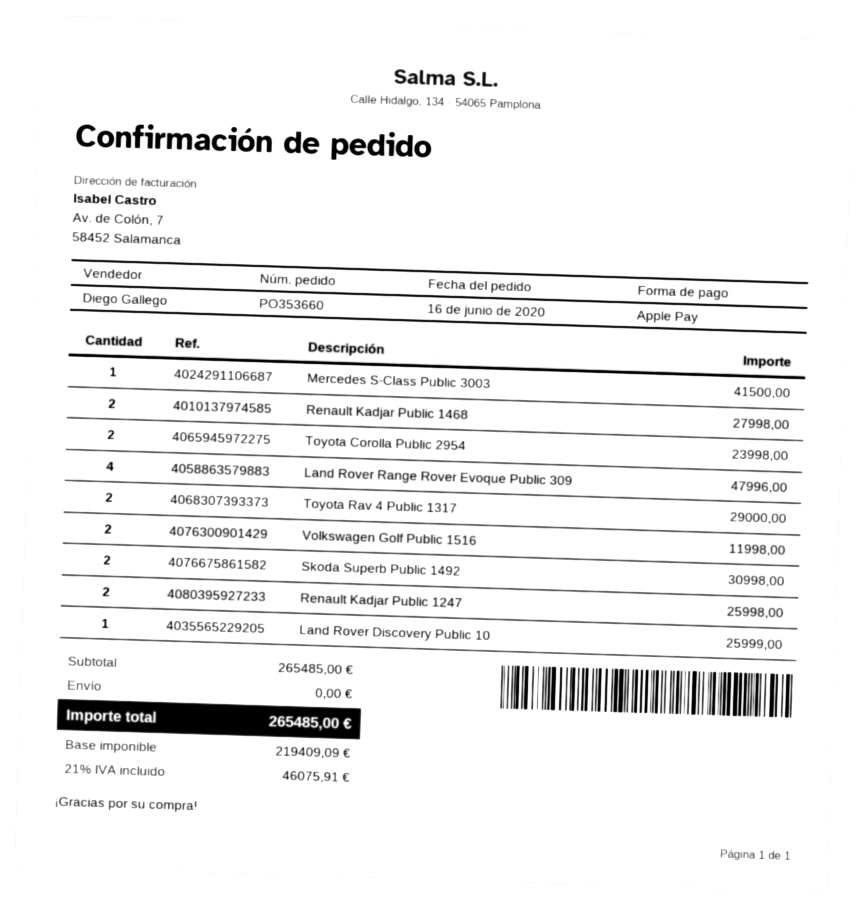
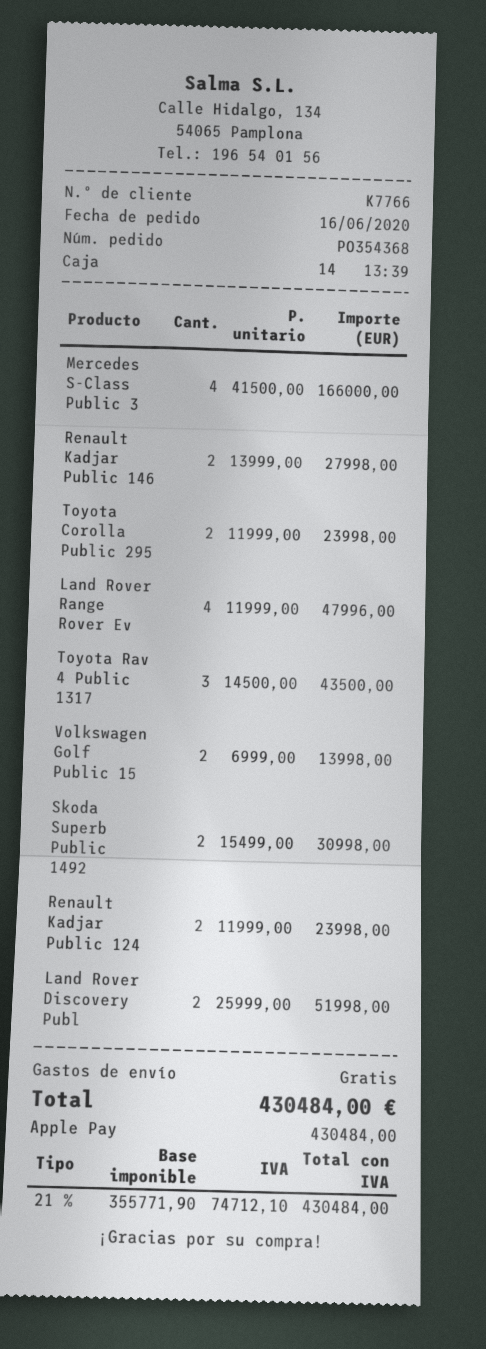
order number: PO353660 -> PO354368
Mercedes S-Class Public 3003: 1 for 41500.00 -> 4 for 166000.00
Toyota Rav 4 Public 1317: 2 for 29000.00 -> 3 for 43500.00
Volkswagen Golf Public 1516: 2 for 11998.00 -> 2 for 13998.00
Renault Kadjar Public 1247: 2 for 25998.00 -> 2 for 23998.00
Land Rover Discovery Public 10: 1 for 25999.00 -> 2 for 51998.00
net: 219409.09 -> 355771.90
tax: 21% = 46075.91 -> 21% = 74712.10
total: 265485.00 -> 430484.00

